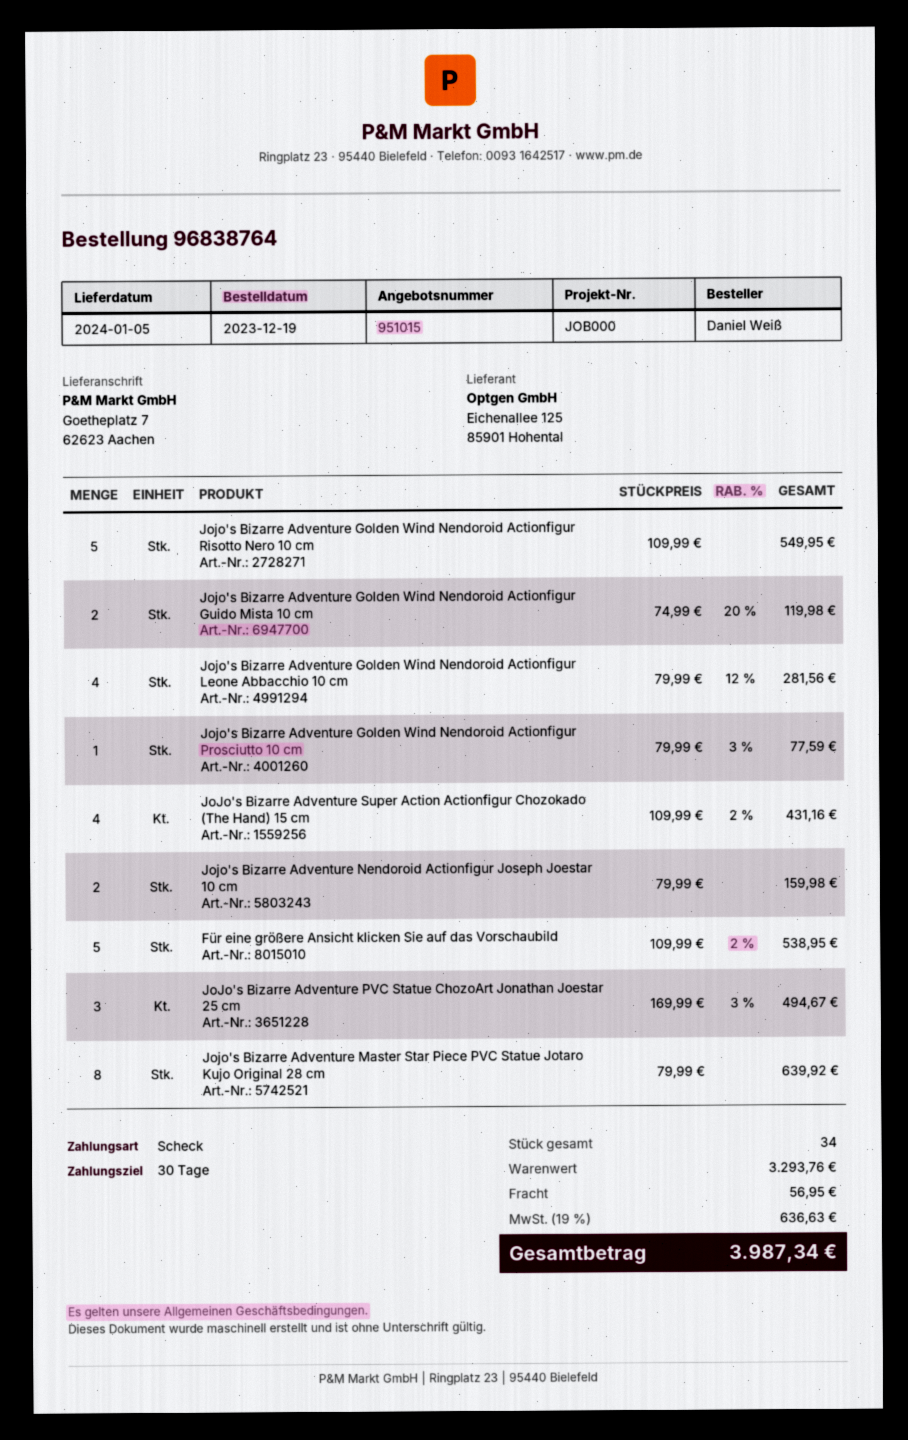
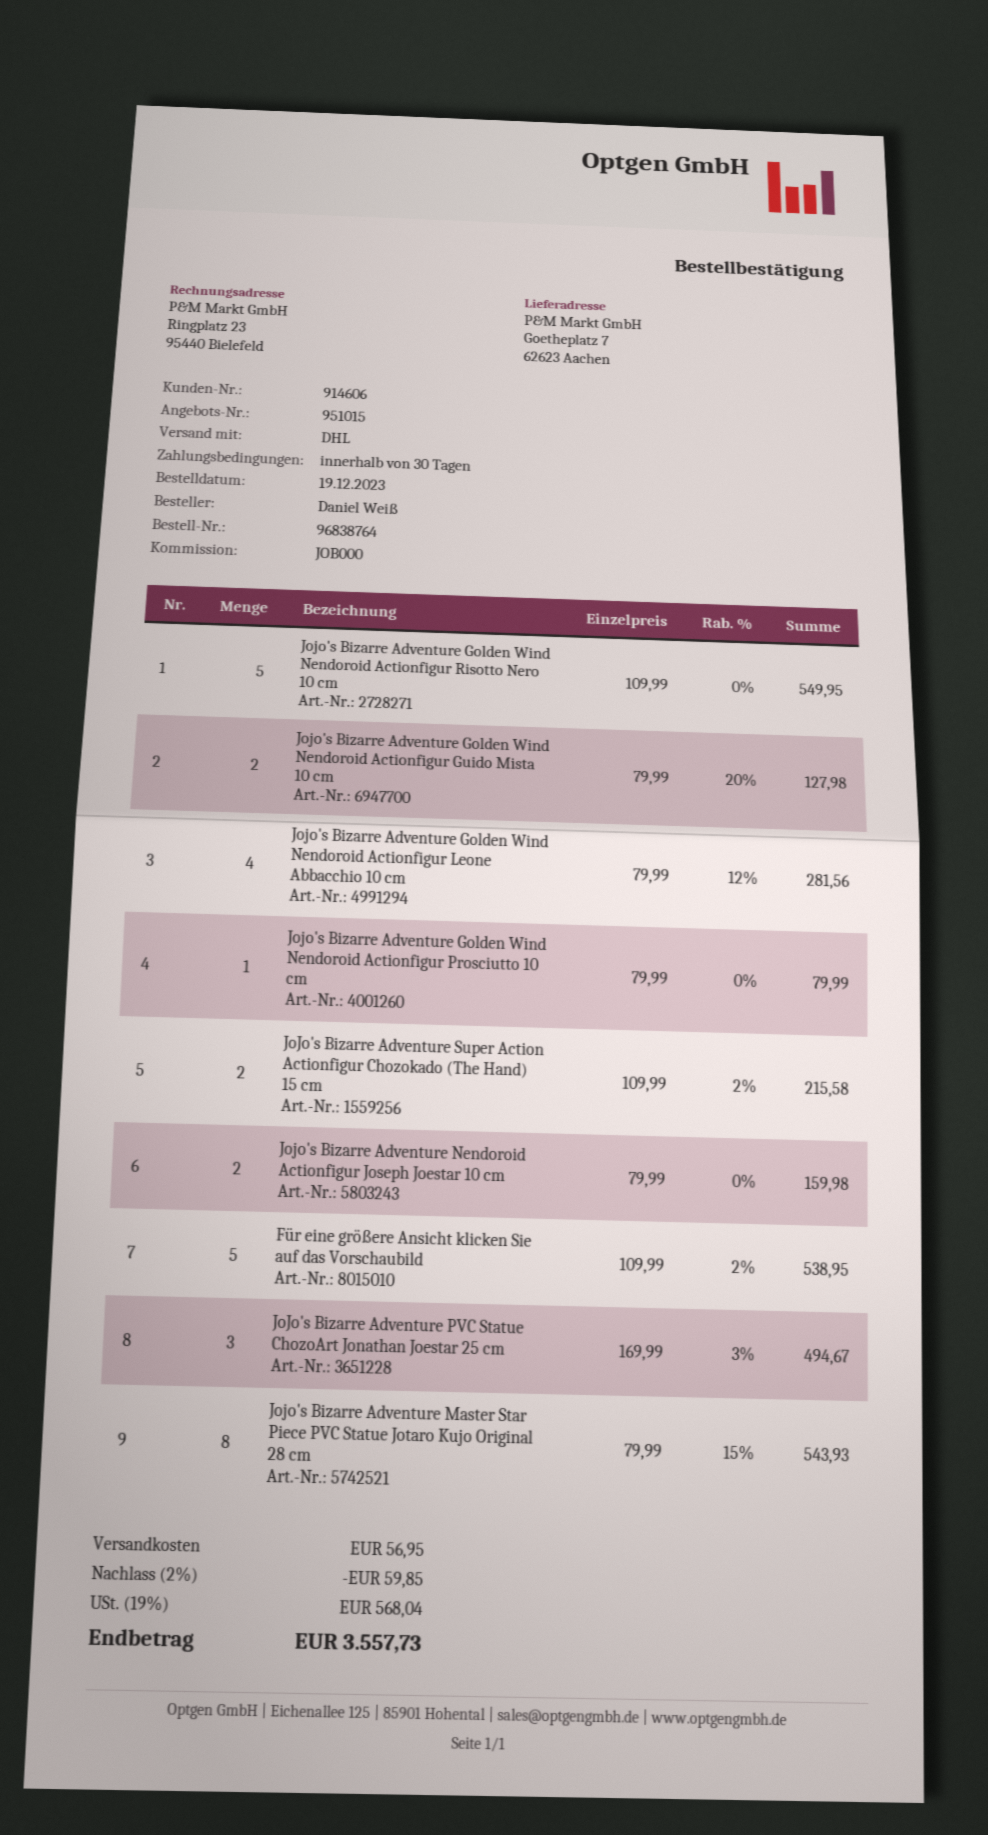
Jojo's Bizarre Adventure Golden Wind Nendoroid Actionfigur Guido Mista 10 cm: 2 x 74.99 - 20% = 119.98 -> 2 x 79.99 - 20% = 127.98
Jojo's Bizarre Adventure Golden Wind Nendoroid Actionfigur Prosciutto 10 cm: 1 x 79.99 - 3% = 77.59 -> 1 x 79.99 = 79.99
JoJo's Bizarre Adventure Super Action Actionfigur Chozokado (The Hand) 15 cm: 4 x 109.99 - 2% = 431.16 -> 2 x 109.99 - 2% = 215.58
Jojo's Bizarre Adventure Master Star Piece PVC Statue Jotaro Kujo Original 28 cm: 8 x 79.99 = 639.92 -> 8 x 79.99 - 15% = 543.93
discount: none -> 2% = 59.85
tax: 19% = 636.63 -> 19% = 568.04
total: 3987.34 -> 3557.73

